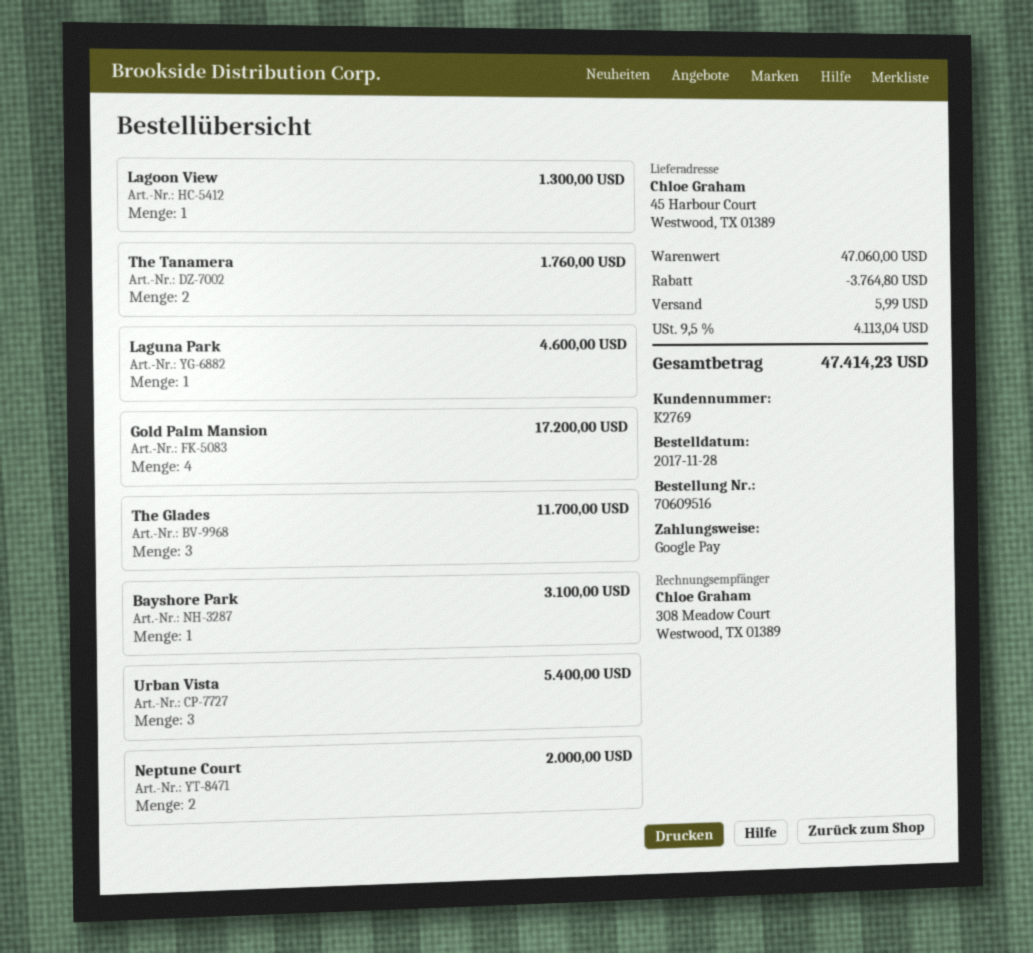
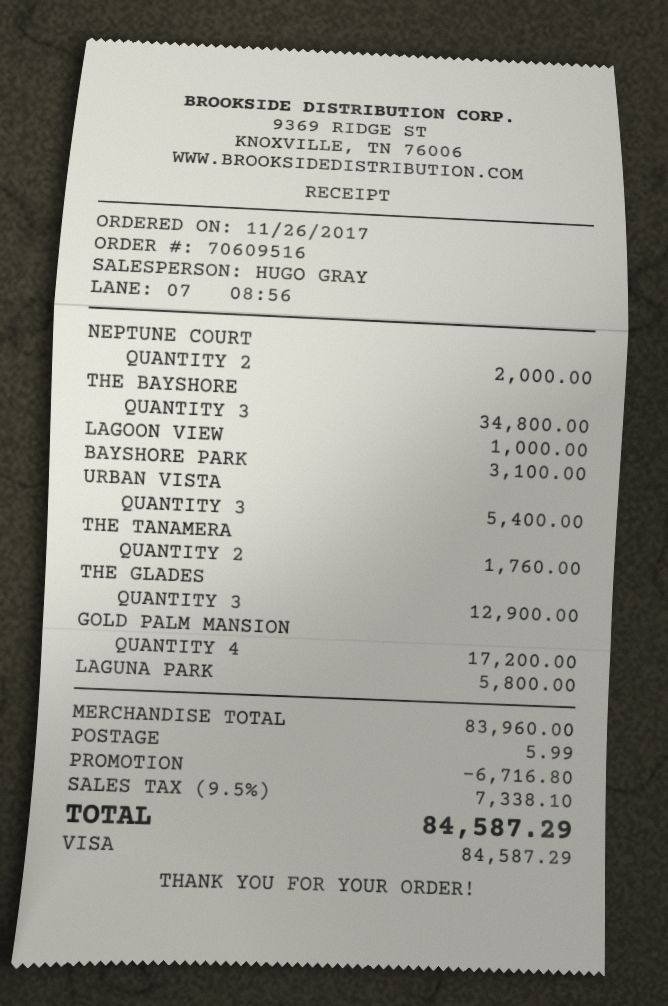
order date: 2017-11-28 -> 2017-11-26
payment method: Google Pay -> Visa
Lagoon View: 1 for 1300.00 -> 1 for 1000.00
Laguna Park: 1 for 4600.00 -> 1 for 5800.00
The Glades: 3 for 11700.00 -> 3 for 12900.00
THE BAYSHORE: none -> 3 for 34800.00
subtotal: 47060.00 -> 83960.00
discount: 3764.80 -> 6716.80
tax: 9.5% = 4113.04 -> 9.5% = 7338.10
total: 47414.23 -> 84587.29

